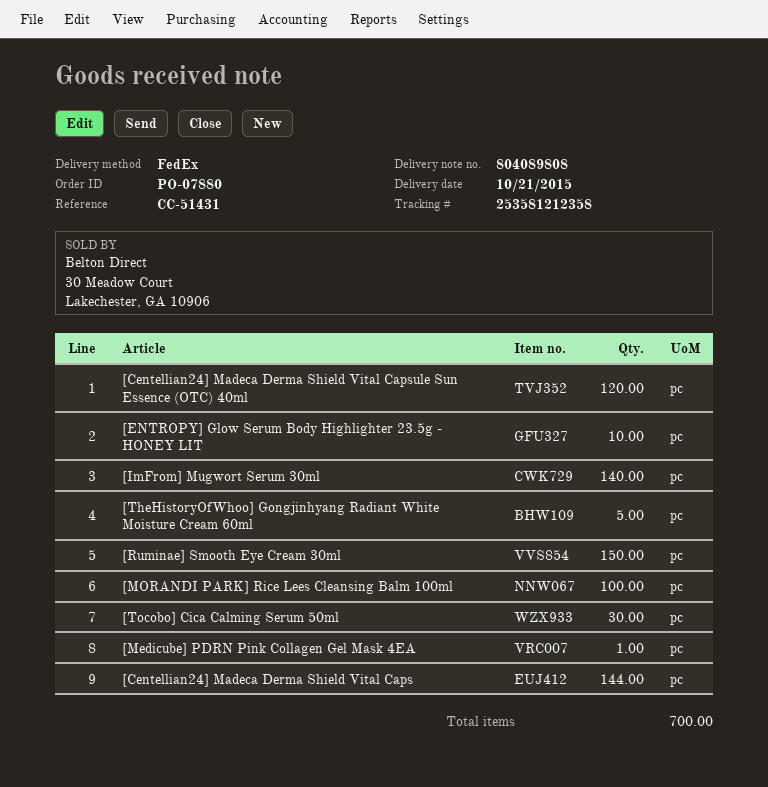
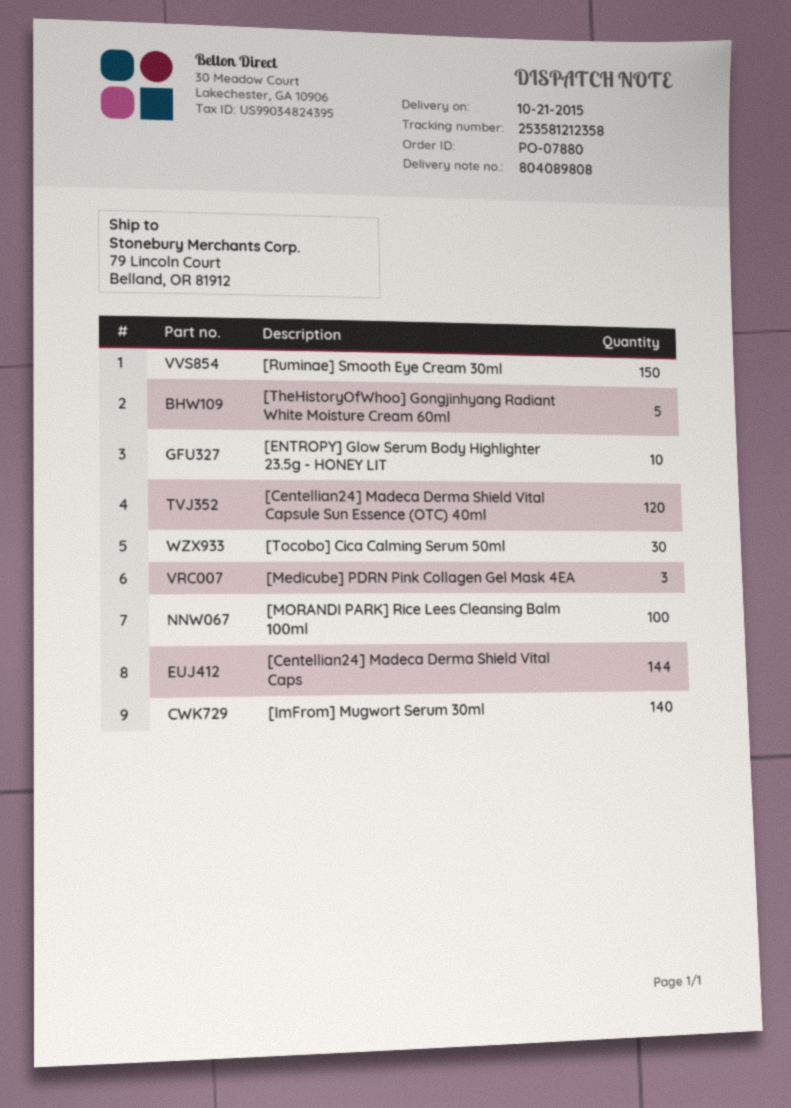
[Medicube] PDRN Pink Collagen Gel Mask 4EA: 1 -> 3

